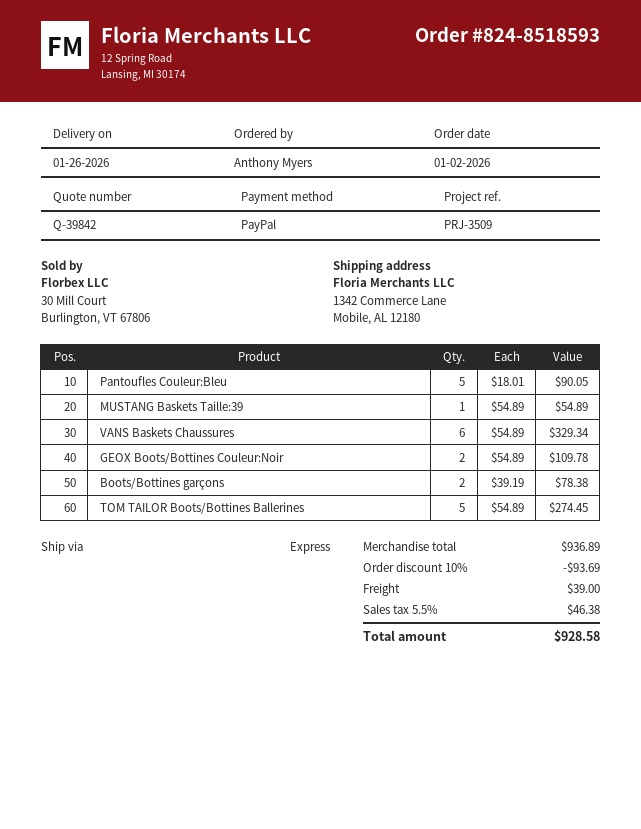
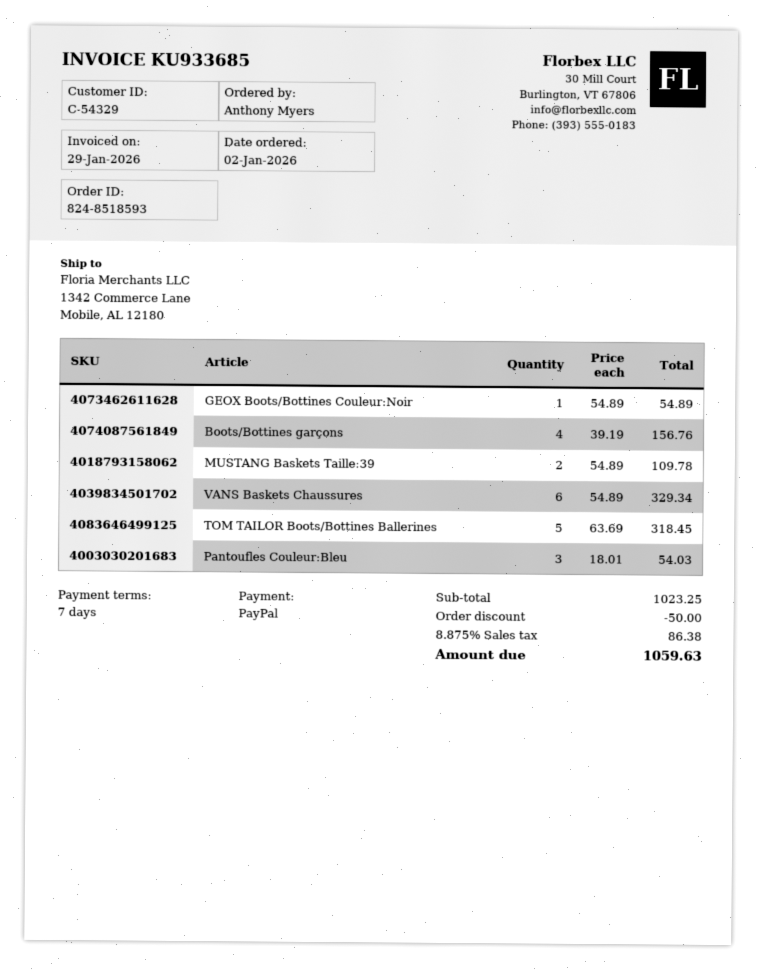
Pantoufles Couleur:Bleu: 5 x 18.01 = 90.05 -> 3 x 18.01 = 54.03
MUSTANG Baskets Taille:39: 1 x 54.89 = 54.89 -> 2 x 54.89 = 109.78
GEOX Boots/Bottines Couleur:Noir: 2 x 54.89 = 109.78 -> 1 x 54.89 = 54.89
Boots/Bottines garçons: 2 x 39.19 = 78.38 -> 4 x 39.19 = 156.76
TOM TAILOR Boots/Bottines Ballerines: 5 x 54.89 = 274.45 -> 5 x 63.69 = 318.45
subtotal: 936.89 -> 1023.25
discount: 93.69 -> 50.00
shipping: 39.00 -> none
tax: 5.5% = 46.38 -> 8.875% = 86.38
total: 928.58 -> 1059.63

